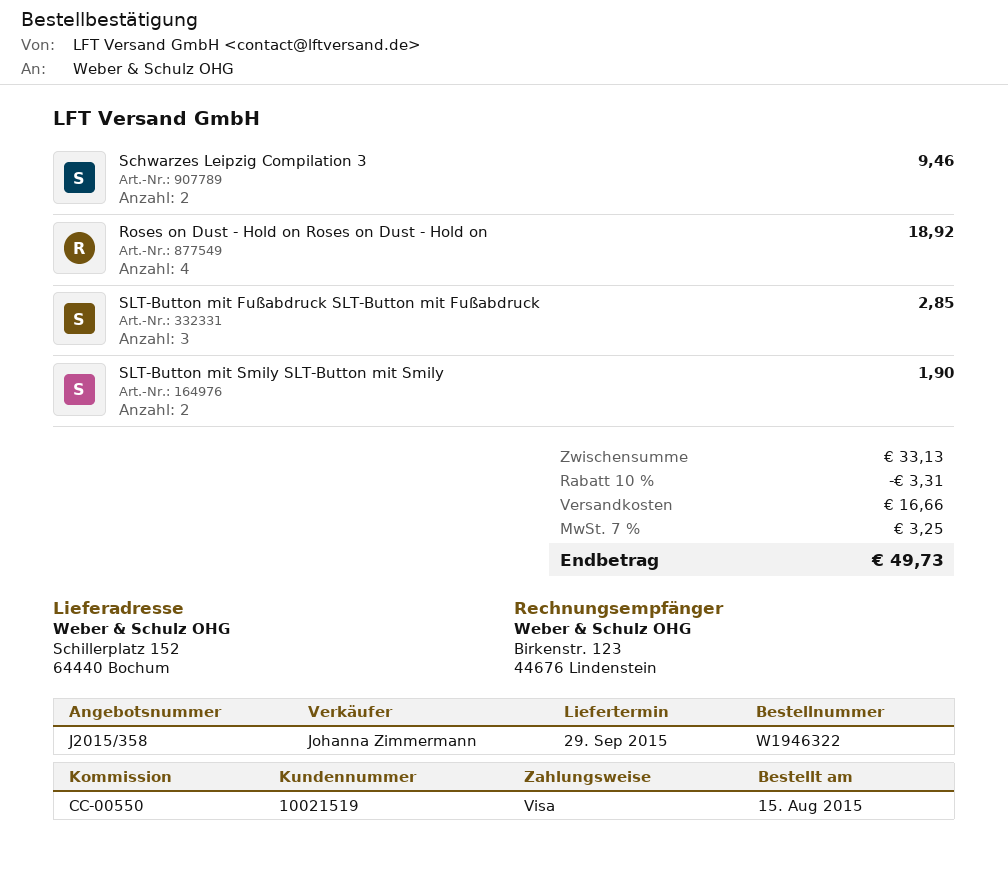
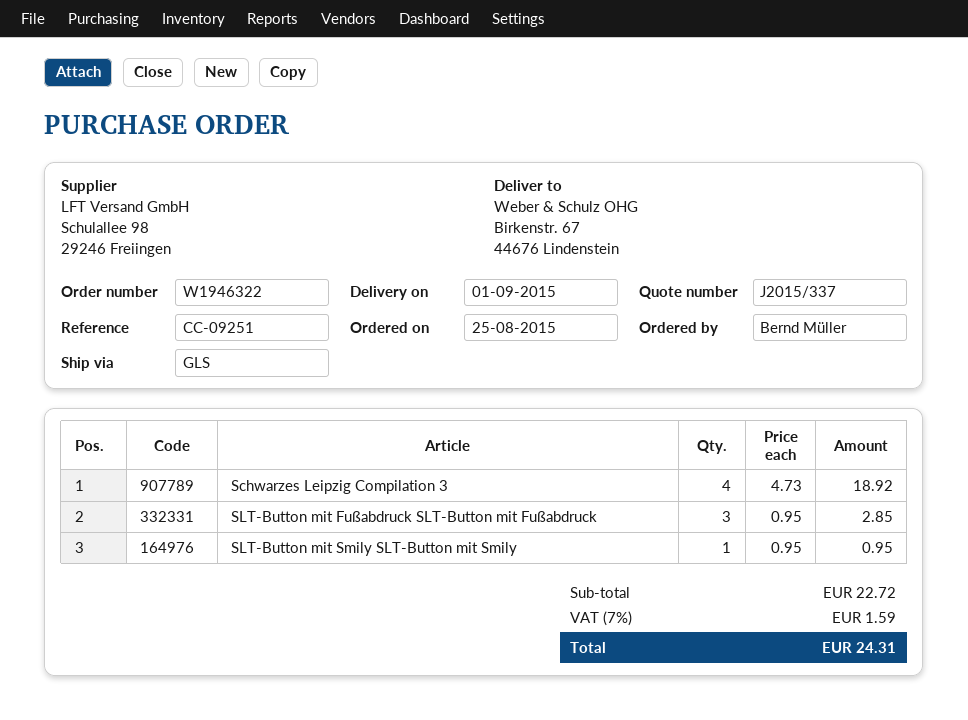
quote number: J2015/358 -> J2015/337
order date: 2015-08-15 -> 2015-08-25
delivery date: 2015-09-29 -> 2015-09-01
reference: CC-00550 -> CC-09251
ship to: Schillerplatz 152, 64440 Bochum -> Birkenstr. 67, 44676 Lindenstein
Schwarzes Leipzig Compilation 3: 2 for 9.46 -> 4 for 18.92
Roses on Dust - Hold on Roses on Dust - Hold on: 4 for 18.92 -> none
SLT-Button mit Smily SLT-Button mit Smily: 2 for 1.90 -> 1 for 0.95
subtotal: 33.13 -> 22.72
discount: 10% = 3.31 -> none
shipping: 16.66 -> none
tax: 7% = 3.25 -> 7% = 1.59
total: 49.73 -> 24.31

